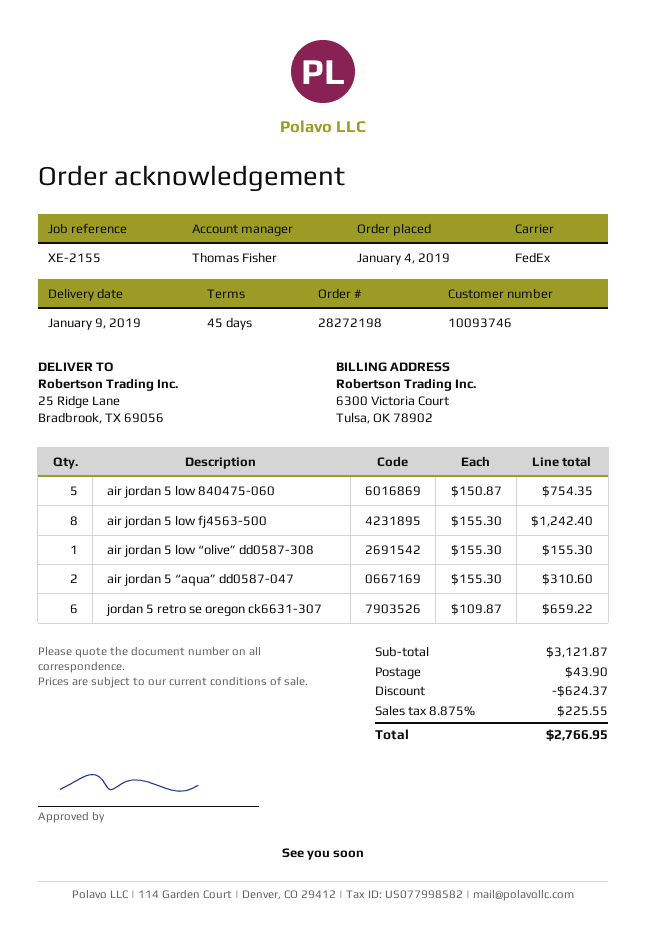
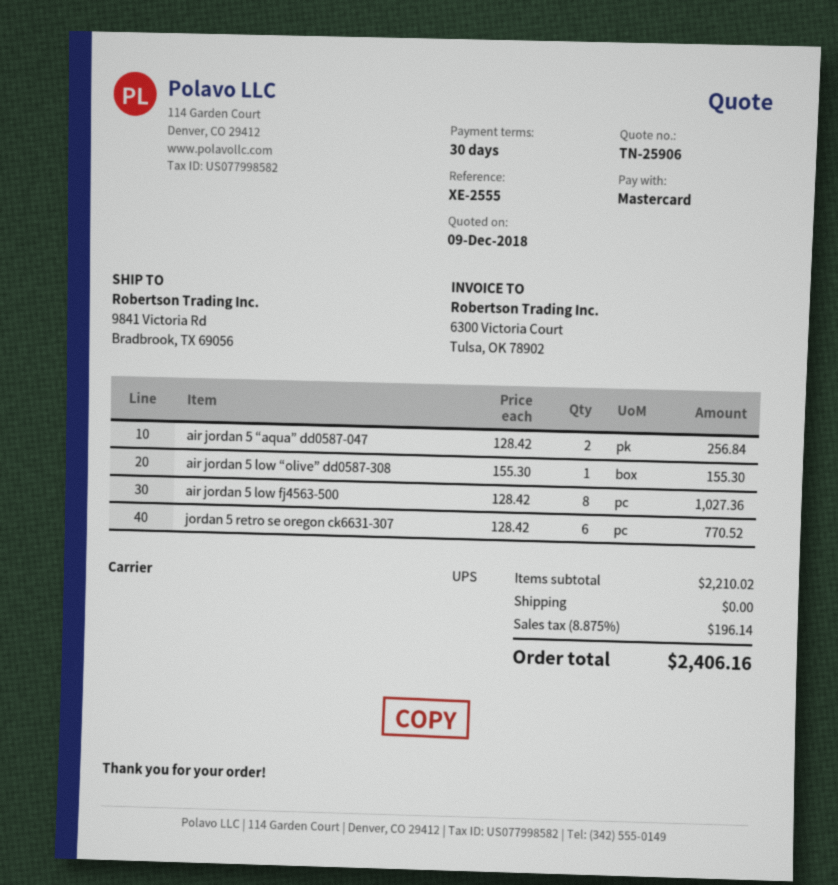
payment terms: 45 days -> 30 days
reference: XE-2155 -> XE-2555
shipping method: FedEx -> UPS
ship to: 25 Ridge Lane, Bradbrook, TX 69056 -> 9841 Victoria Rd, Bradbrook, TX 69056
air jordan 5 low 840475-060: 5 x 150.87 = 754.35 -> none
air jordan 5 low fj4563-500: 8 x 155.30 = 1242.40 -> 8 x 128.42 = 1027.36
air jordan 5 “aqua” dd0587-047: 2 x 155.30 = 310.60 -> 2 x 128.42 = 256.84
jordan 5 retro se oregon ck6631-307: 6 x 109.87 = 659.22 -> 6 x 128.42 = 770.52
subtotal: 3121.87 -> 2210.02
discount: 624.37 -> none
shipping: 43.90 -> 0.00
tax: 8.875% = 225.55 -> 8.875% = 196.14
total: 2766.95 -> 2406.16

